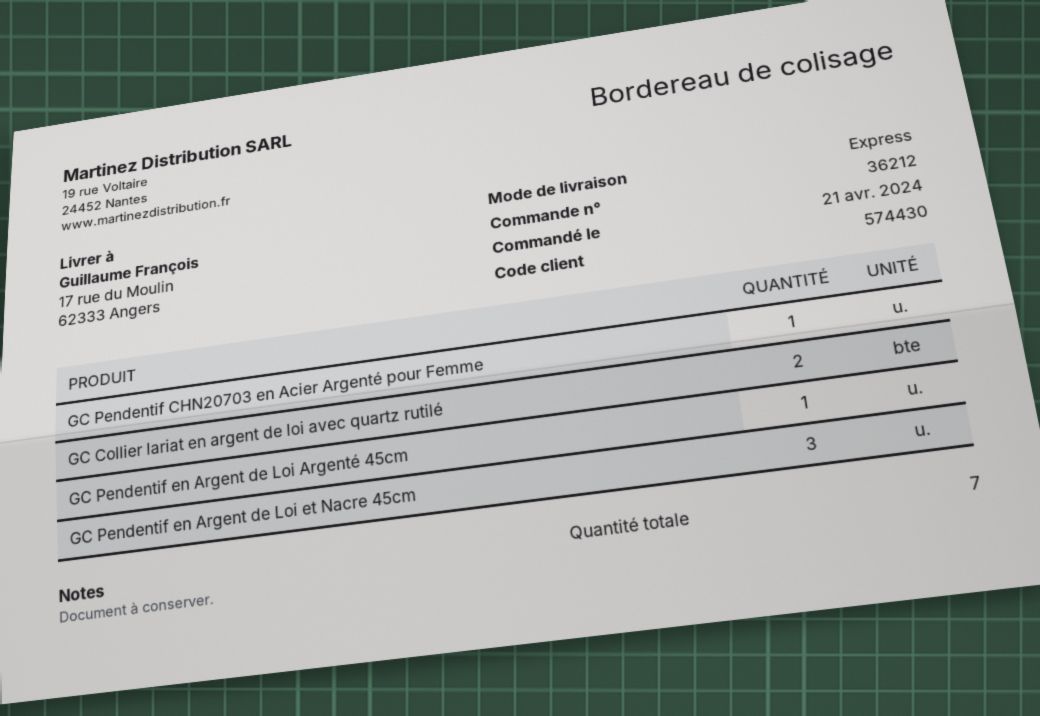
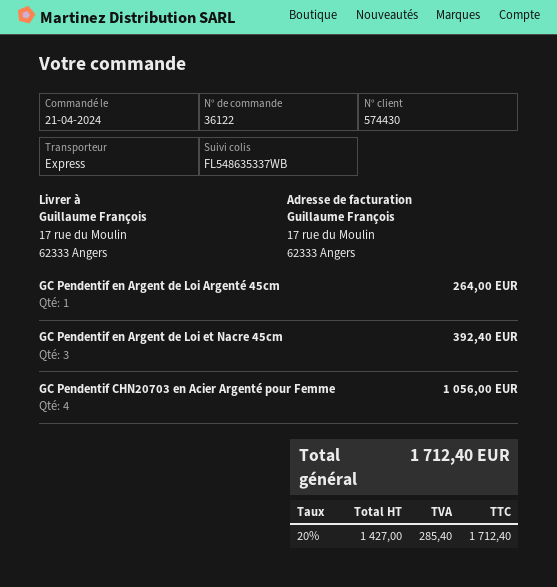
order number: 36212 -> 36122
GC Pendentif CHN20703 en Acier Argenté pour Femme: 1 -> 4
GC Collier lariat en argent de loi avec quartz rutilé: 2 -> none

